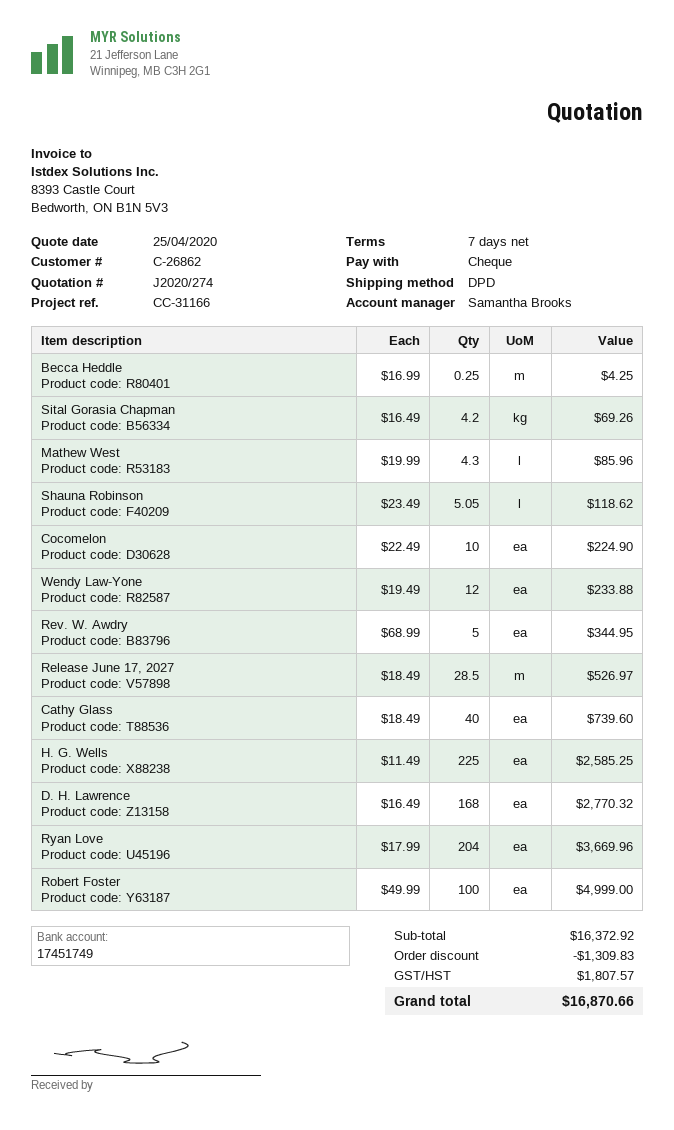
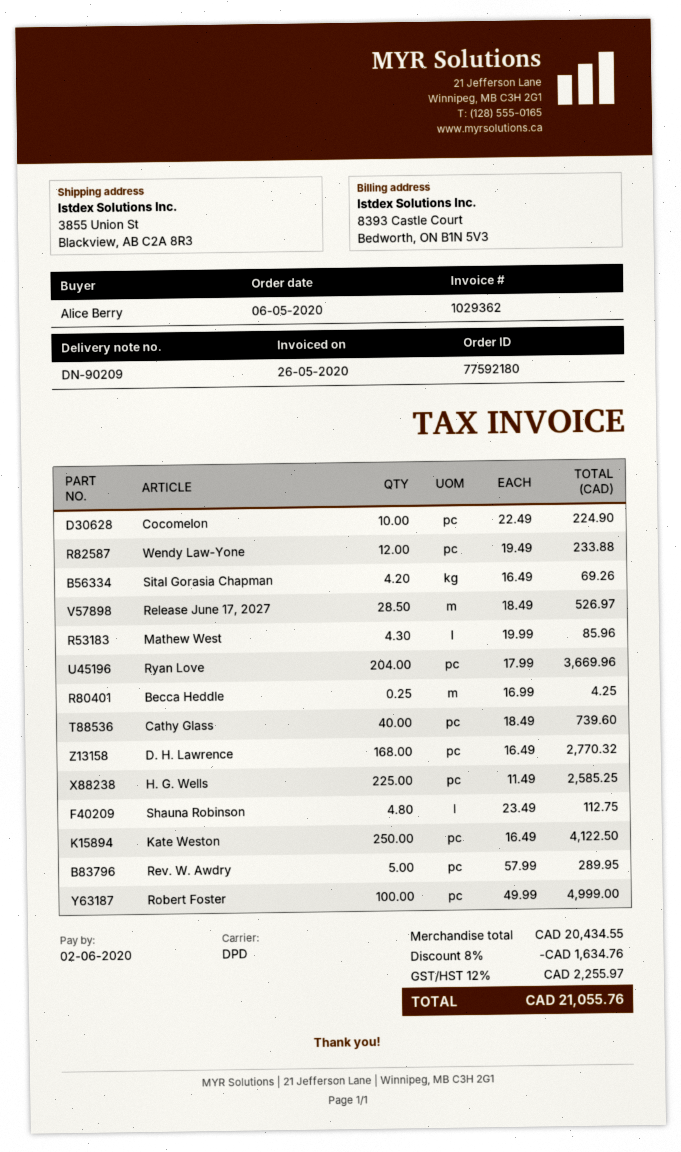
Shauna Robinson: 5.05 x 23.49 = 118.62 -> 4.8 x 23.49 = 112.75
Rev. W. Awdry: 5 x 68.99 = 344.95 -> 5 x 57.99 = 289.95
Kate Weston: none -> 250 x 16.49 = 4122.50
subtotal: 16372.92 -> 20434.55
discount: 1309.83 -> 1634.76
tax: 1807.57 -> 2255.97
total: 16870.66 -> 21055.76

